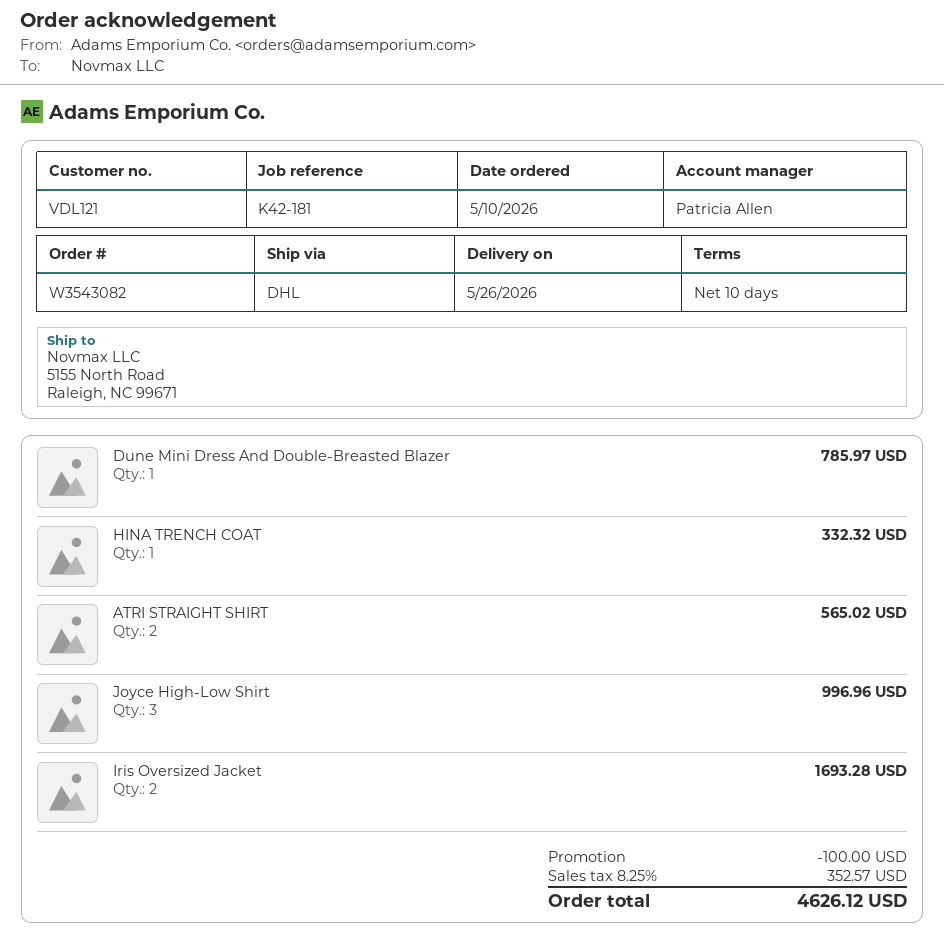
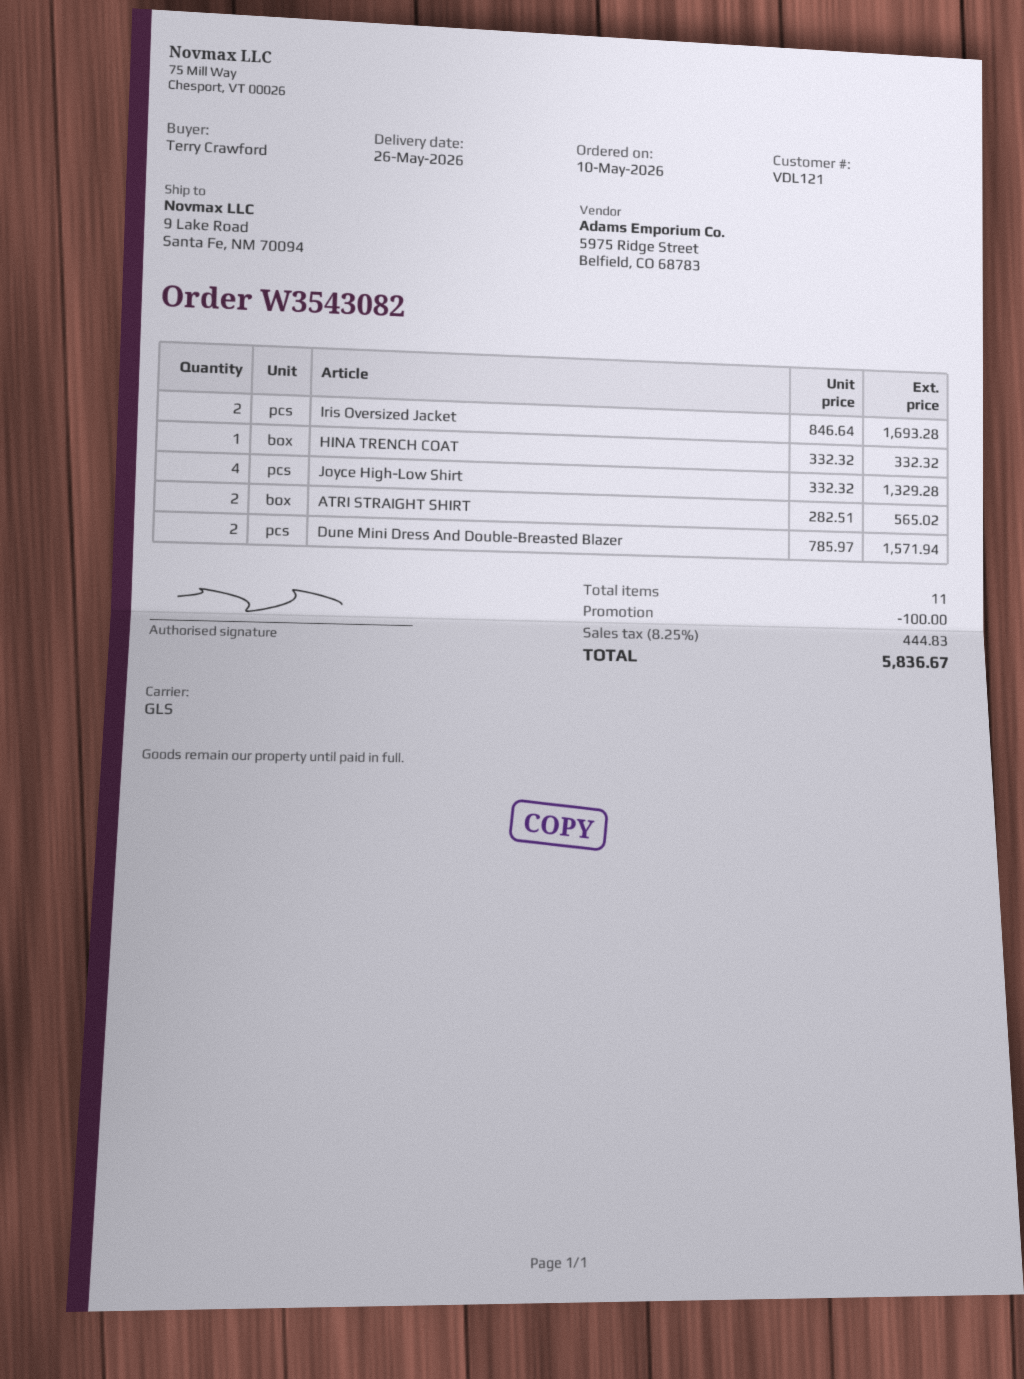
shipping method: DHL -> GLS
ship to: 5155 North Road, Raleigh, NC 99671 -> 9 Lake Road, Santa Fe, NM 70094
Dune Mini Dress And Double-Breasted Blazer: 1 for 785.97 -> 2 for 1571.94
Joyce High-Low Shirt: 3 for 996.96 -> 4 for 1329.28
tax: 8.25% = 352.57 -> 8.25% = 444.83
total: 4626.12 -> 5836.67

